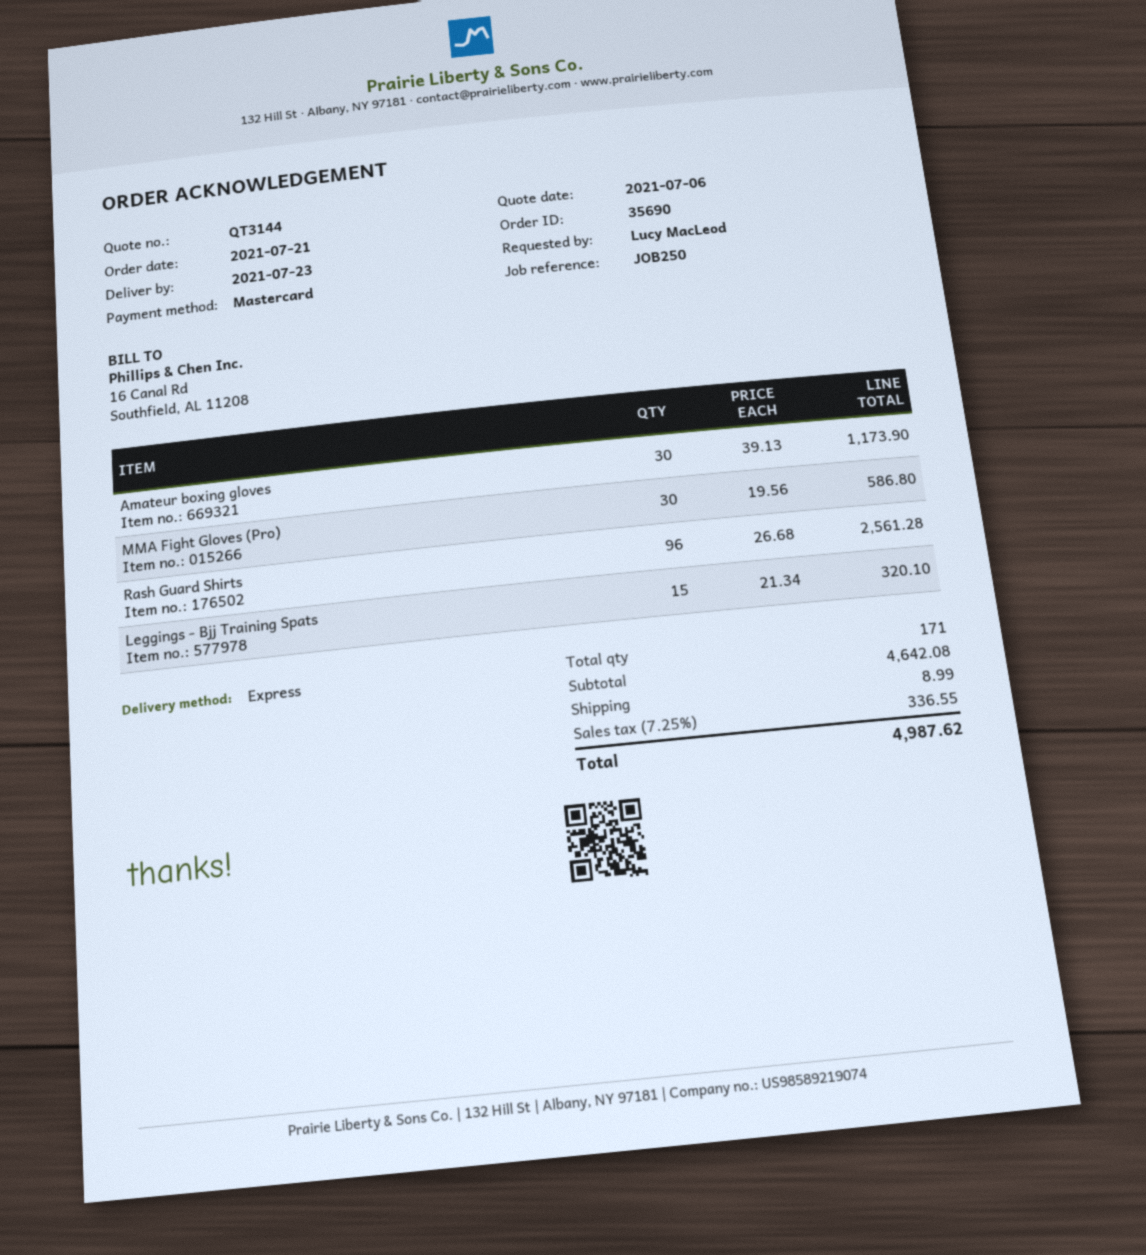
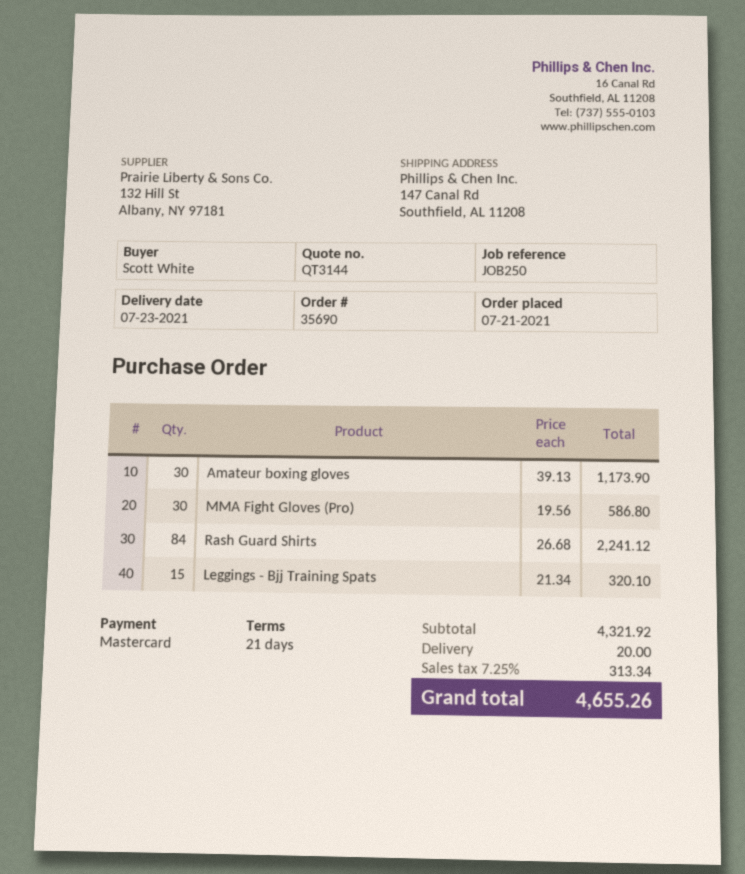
ordered by: Lucy MacLeod -> Scott White
Rash Guard Shirts: 96 x 26.68 = 2561.28 -> 84 x 26.68 = 2241.12
subtotal: 4642.08 -> 4321.92
shipping: 8.99 -> 20.00
tax: 7.25% = 336.55 -> 7.25% = 313.34
total: 4987.62 -> 4655.26

